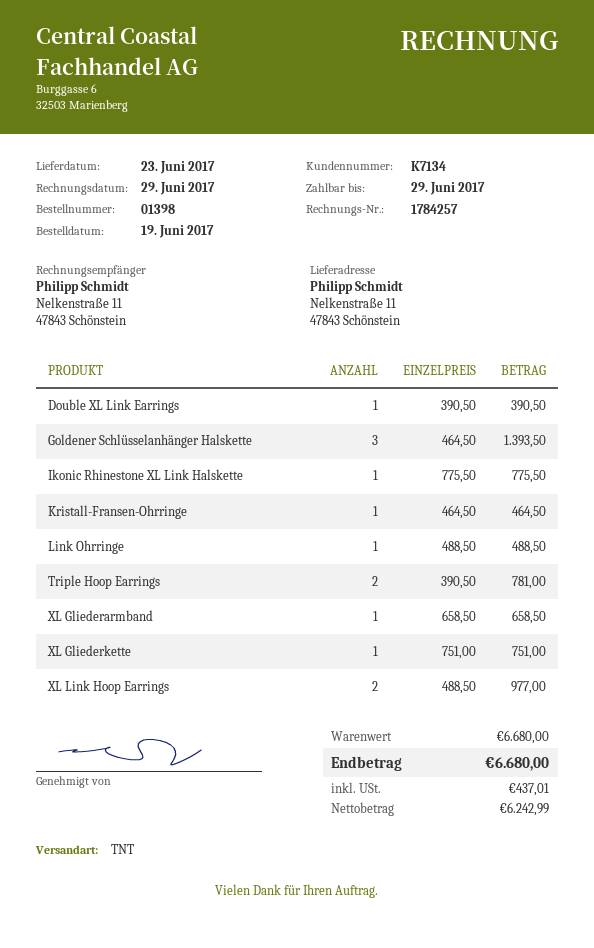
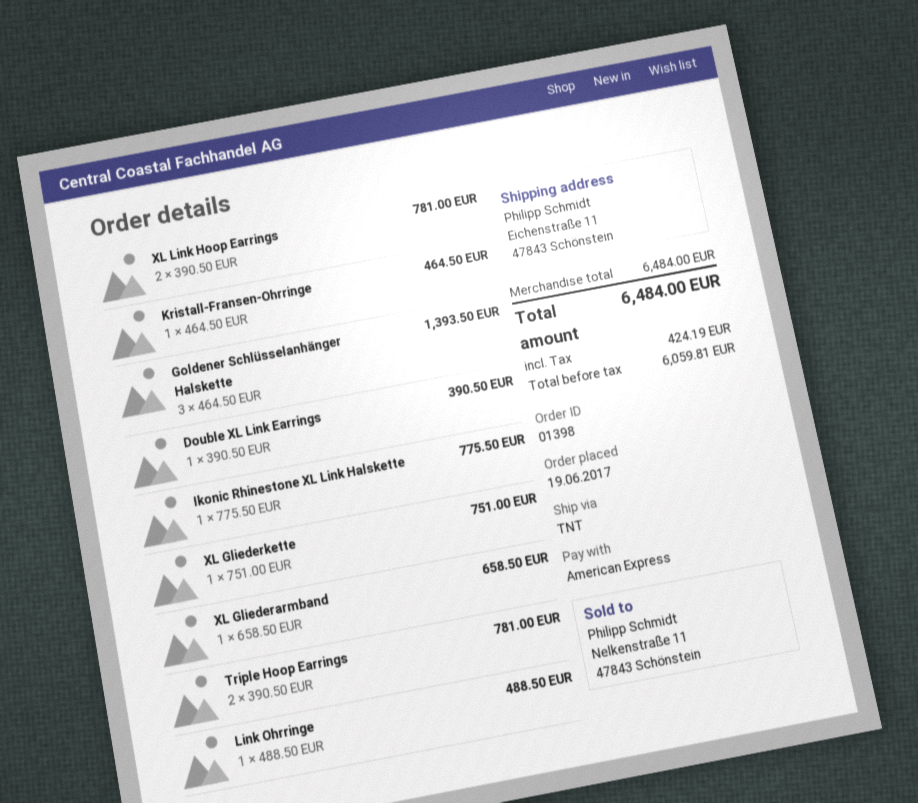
ship to: Nelkenstraße 11, 47843 Schönstein -> Eichenstraße 11, 47843 Schönstein
XL Link Hoop Earrings: 2 x 488.50 = 977.00 -> 2 x 390.50 = 781.00
subtotal: 6680.00 -> 6484.00
net: 6242.99 -> 6059.81
tax: 437.01 -> 424.19
total: 6680.00 -> 6484.00

